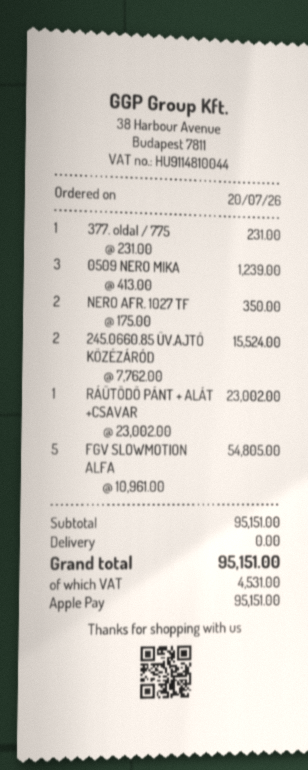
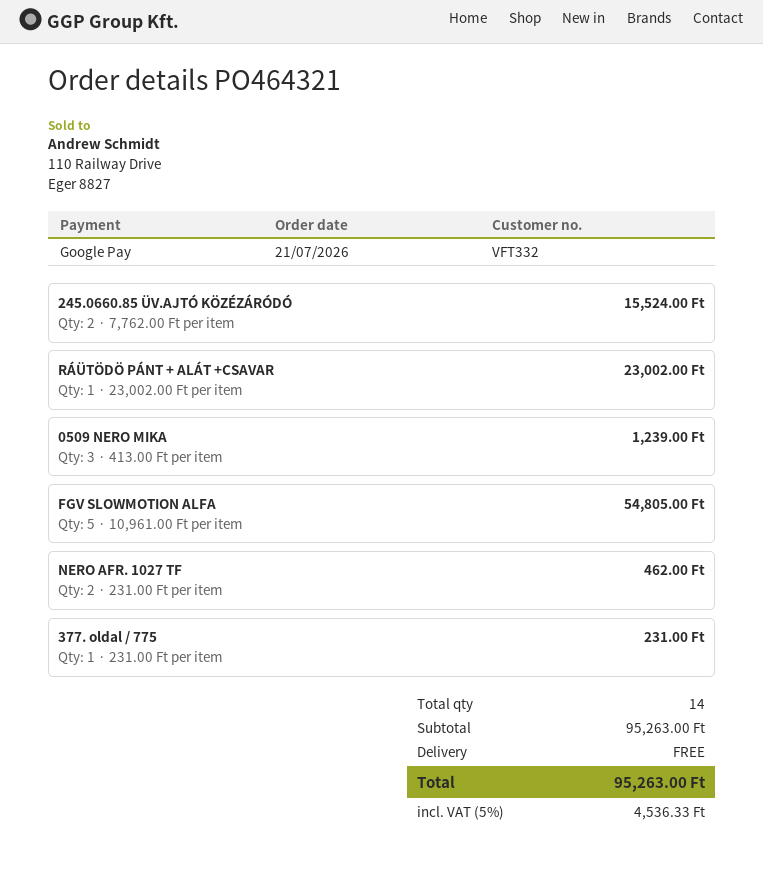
order date: 2026-07-20 -> 2026-07-21
payment method: Apple Pay -> Google Pay
NERO AFR. 1027 TF: 2 x 175.00 = 350.00 -> 2 x 231.00 = 462.00
subtotal: 95151.00 -> 95263.00
tax: 4531.00 -> 4536.33
total: 95151.00 -> 95263.00

